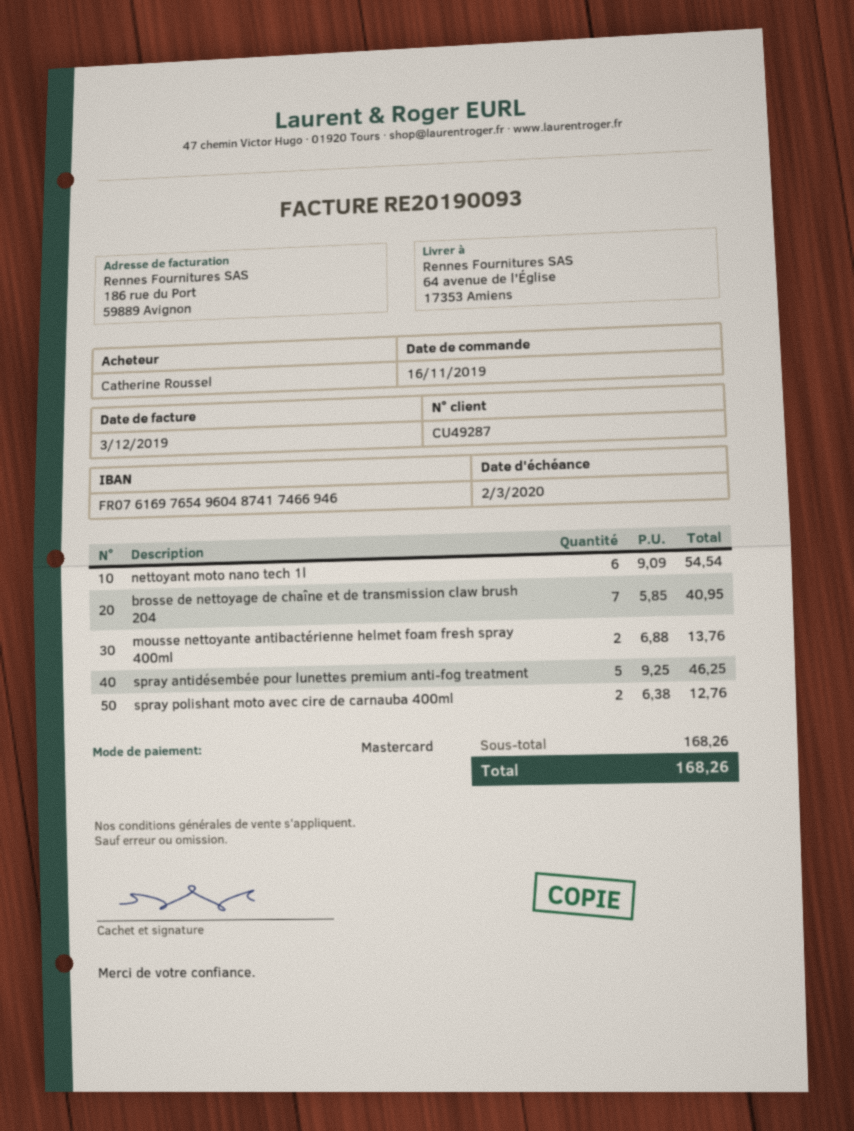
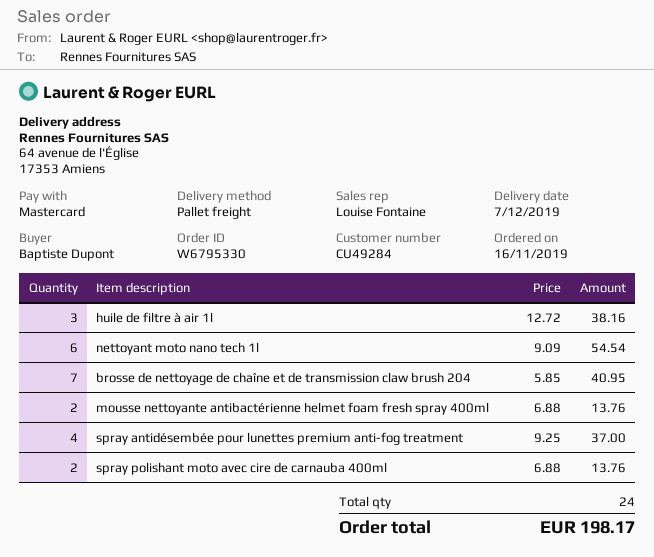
customer number: CU49287 -> CU49284
ordered by: Catherine Roussel -> Baptiste Dupont
spray antidésembée pour lunettes premium anti-fog treatment: 5 x 9.25 = 46.25 -> 4 x 9.25 = 37.00
spray polishant moto avec cire de carnauba 400ml: 2 x 6.38 = 12.76 -> 2 x 6.88 = 13.76
huile de filtre à air 1l: none -> 3 x 12.72 = 38.16
total: 168.26 -> 198.17

